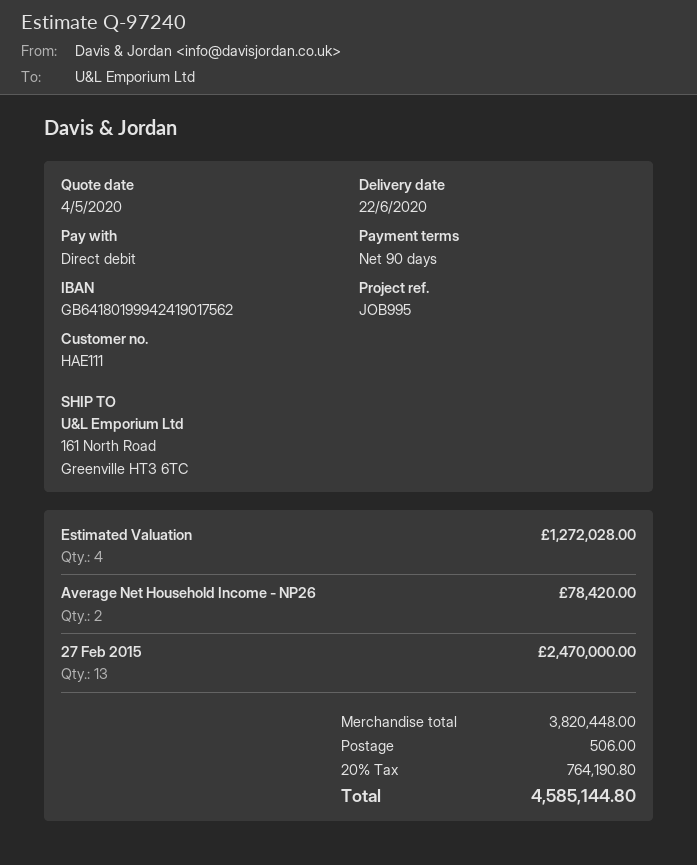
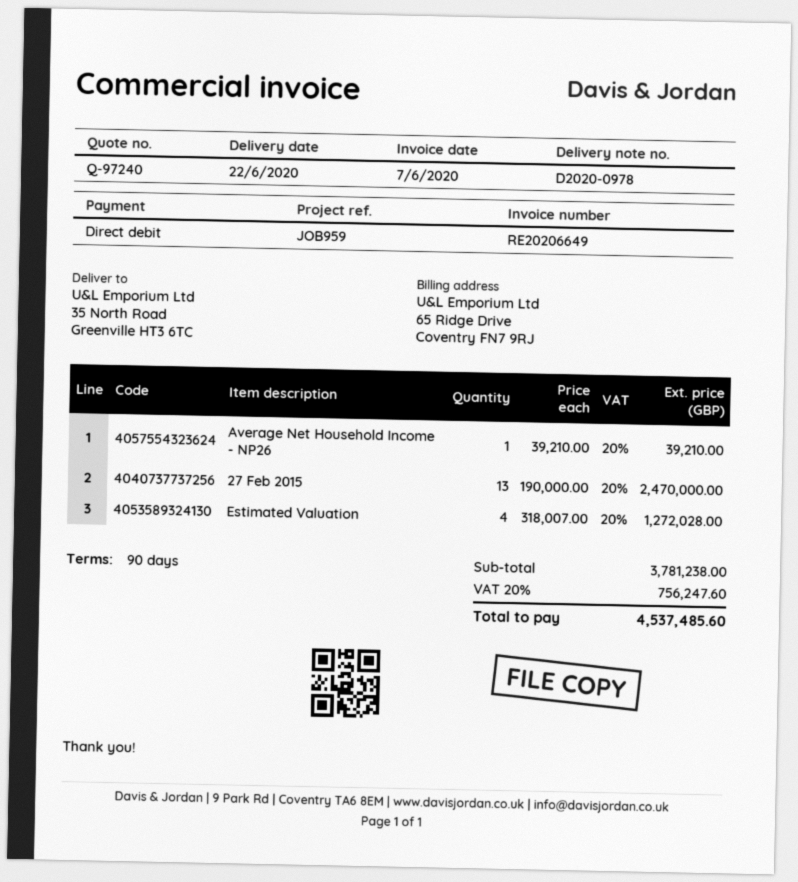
reference: JOB995 -> JOB959
ship to: 161 North Road, Greenville HT3 6TC -> 35 North Road, Greenville HT3 6TC
Average Net Household Income - NP26: 2 for 78420.00 -> 1 for 39210.00
subtotal: 3820448.00 -> 3781238.00
shipping: 506.00 -> none
tax: 20% = 764190.80 -> 20% = 756247.60
total: 4585144.80 -> 4537485.60

